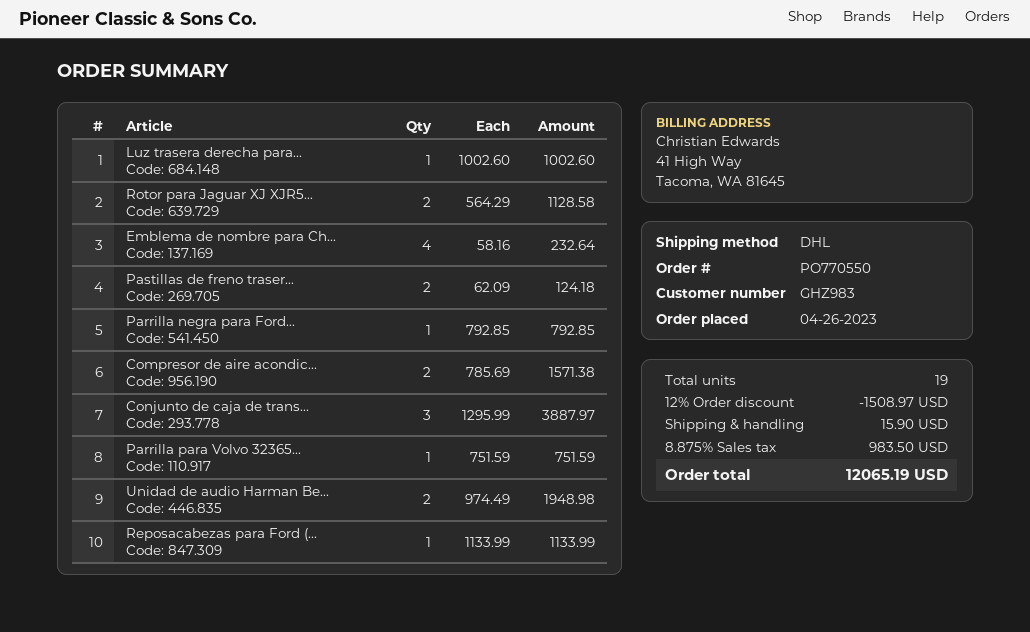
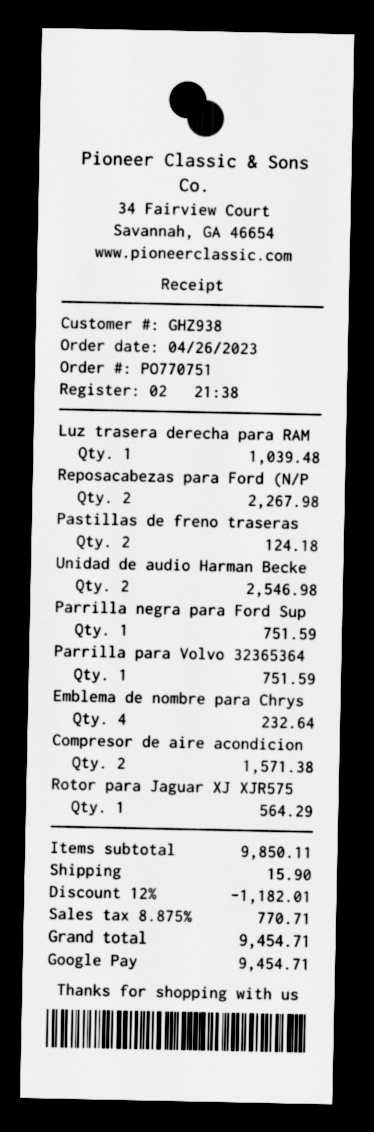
order number: PO770550 -> PO770751
customer number: GHZ983 -> GHZ938
Luz trasera derecha para...: 1 for 1002.60 -> 1 for 1039.48
Rotor para Jaguar XJ XJR5...: 2 for 1128.58 -> 1 for 564.29
Parrilla negra para Ford...: 1 for 792.85 -> 1 for 751.59
Conjunto de caja de trans...: 3 for 3887.97 -> none
Unidad de audio Harman Be...: 2 for 1948.98 -> 2 for 2546.98
Reposacabezas para Ford (...: 1 for 1133.99 -> 2 for 2267.98
discount: 12% = 1508.97 -> 12% = 1182.01
tax: 8.875% = 983.50 -> 8.875% = 770.71
total: 12065.19 -> 9454.71

